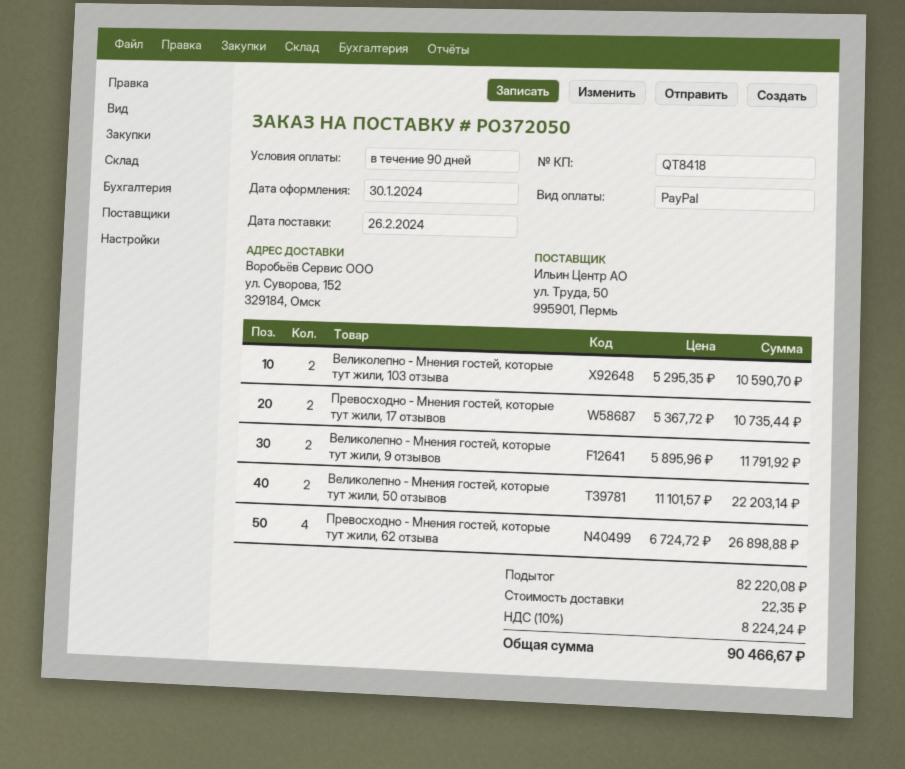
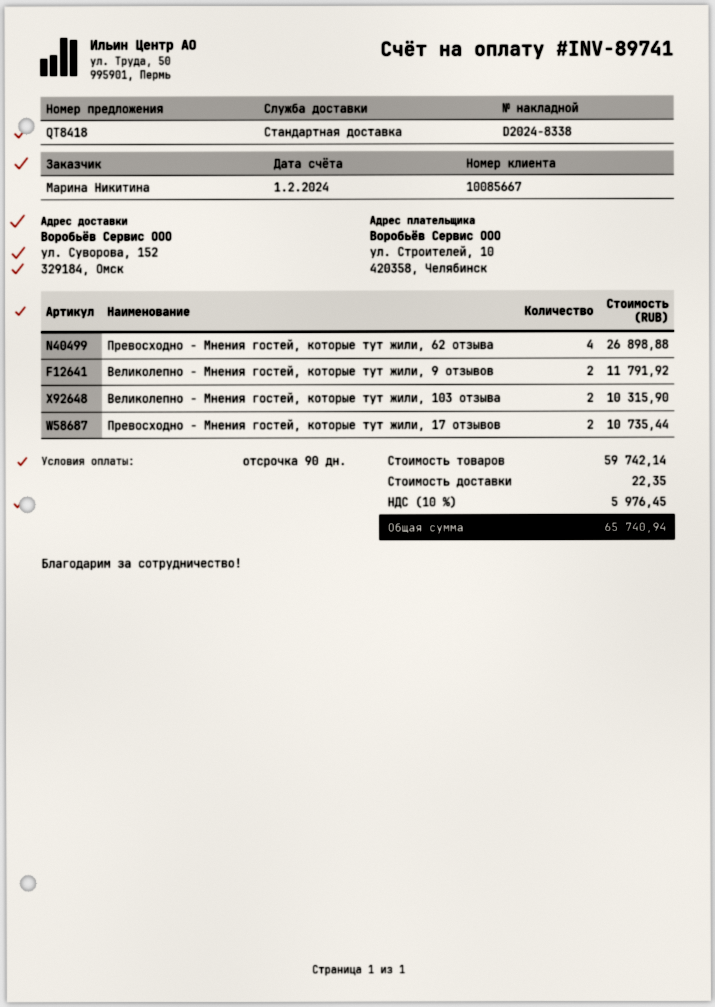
Великолепно - Мнения гостей, которые тут жили, 103 отзыва: 2 for 10590.70 -> 2 for 10315.90
Великолепно - Мнения гостей, которые тут жили, 50 отзывов: 2 for 22203.14 -> none
subtotal: 82220.08 -> 59742.14
tax: 10% = 8224.24 -> 10% = 5976.45
total: 90466.67 -> 65740.94

